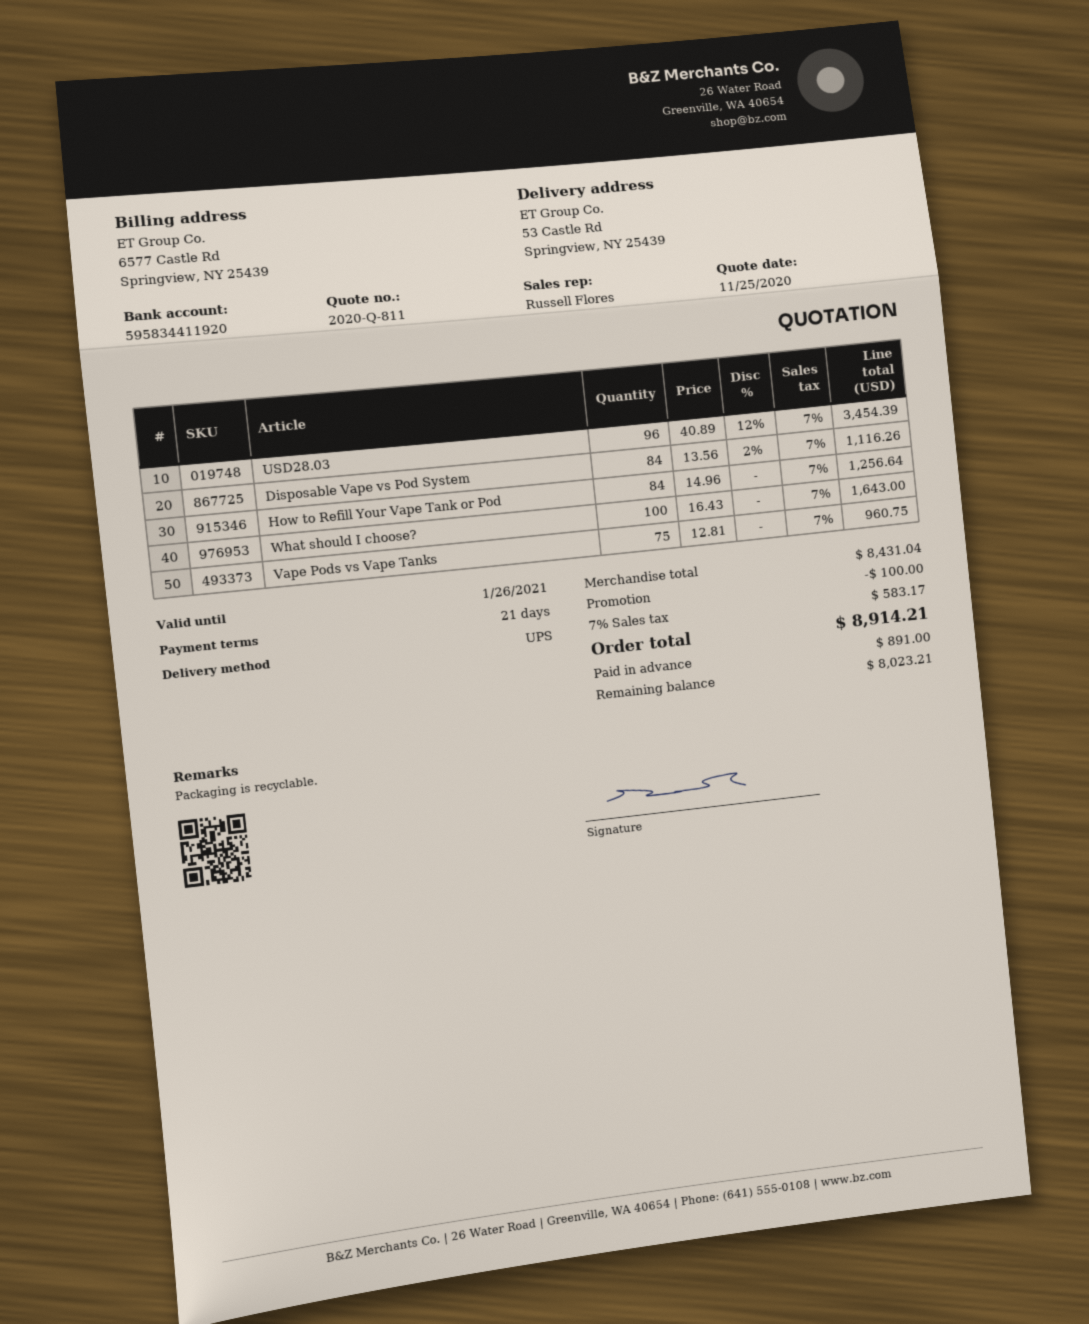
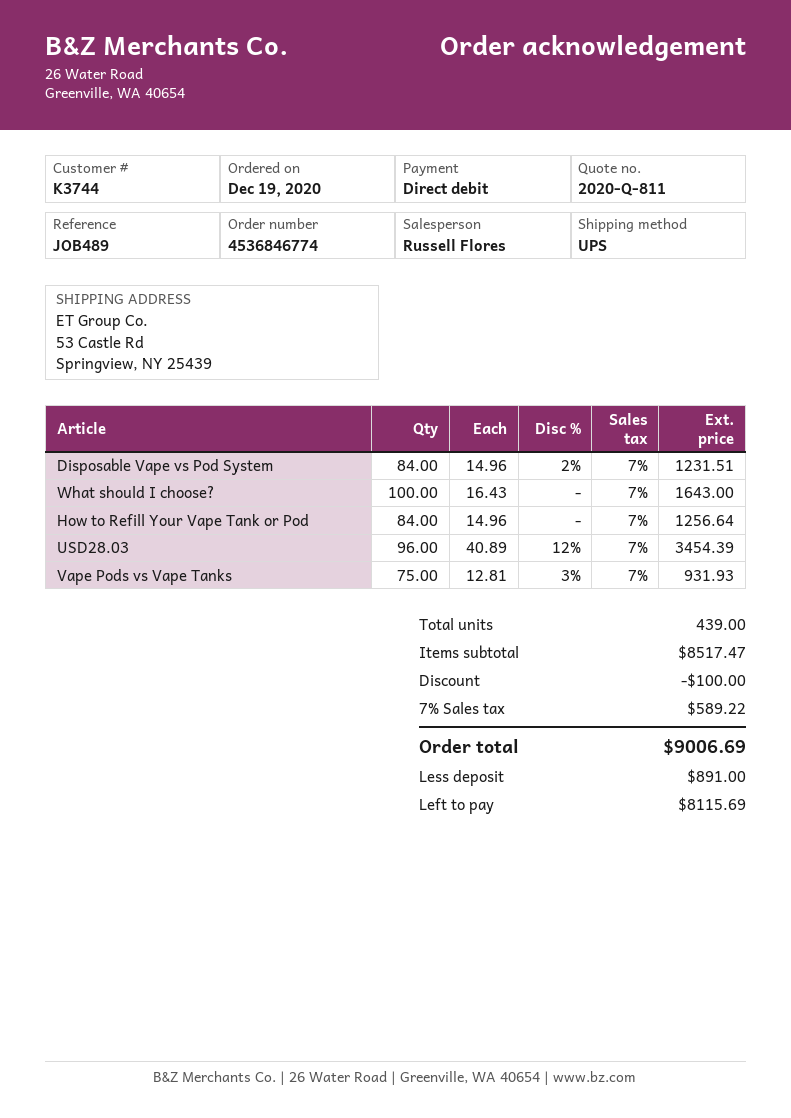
Disposable Vape vs Pod System: 84 x 13.56 - 2% = 1116.26 -> 84 x 14.96 - 2% = 1231.51
Vape Pods vs Vape Tanks: 75 x 12.81 = 960.75 -> 75 x 12.81 - 3% = 931.93
subtotal: 8431.04 -> 8517.47
tax: 7% = 583.17 -> 7% = 589.22
total: 8914.21 -> 9006.69
balance: 8023.21 -> 8115.69

